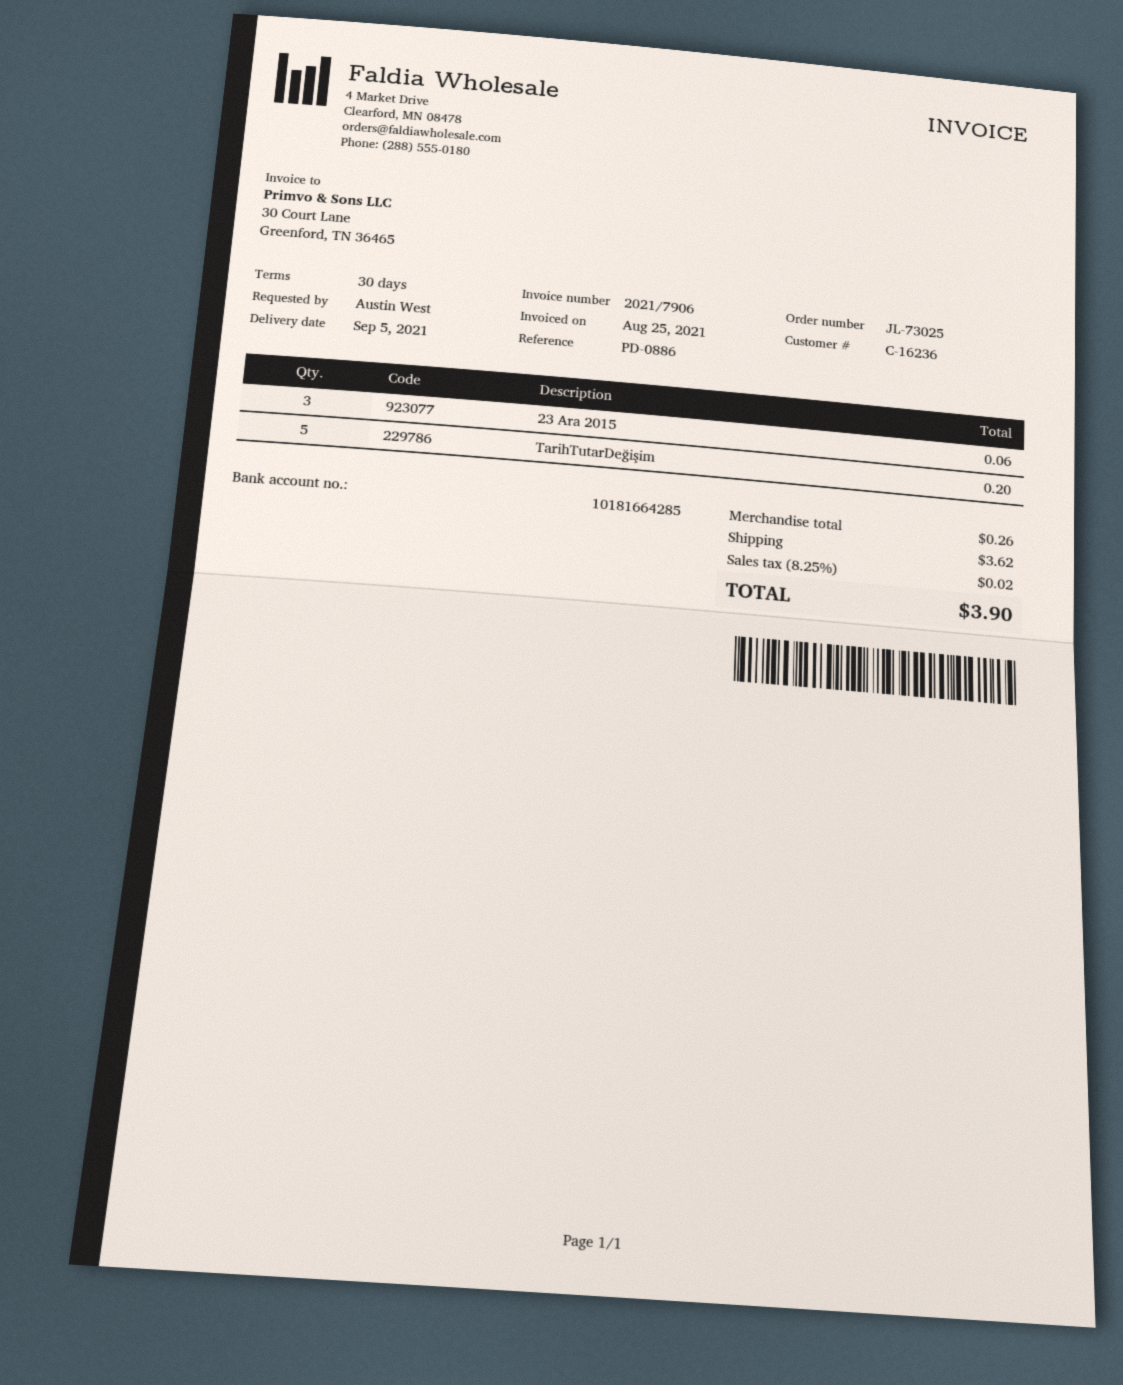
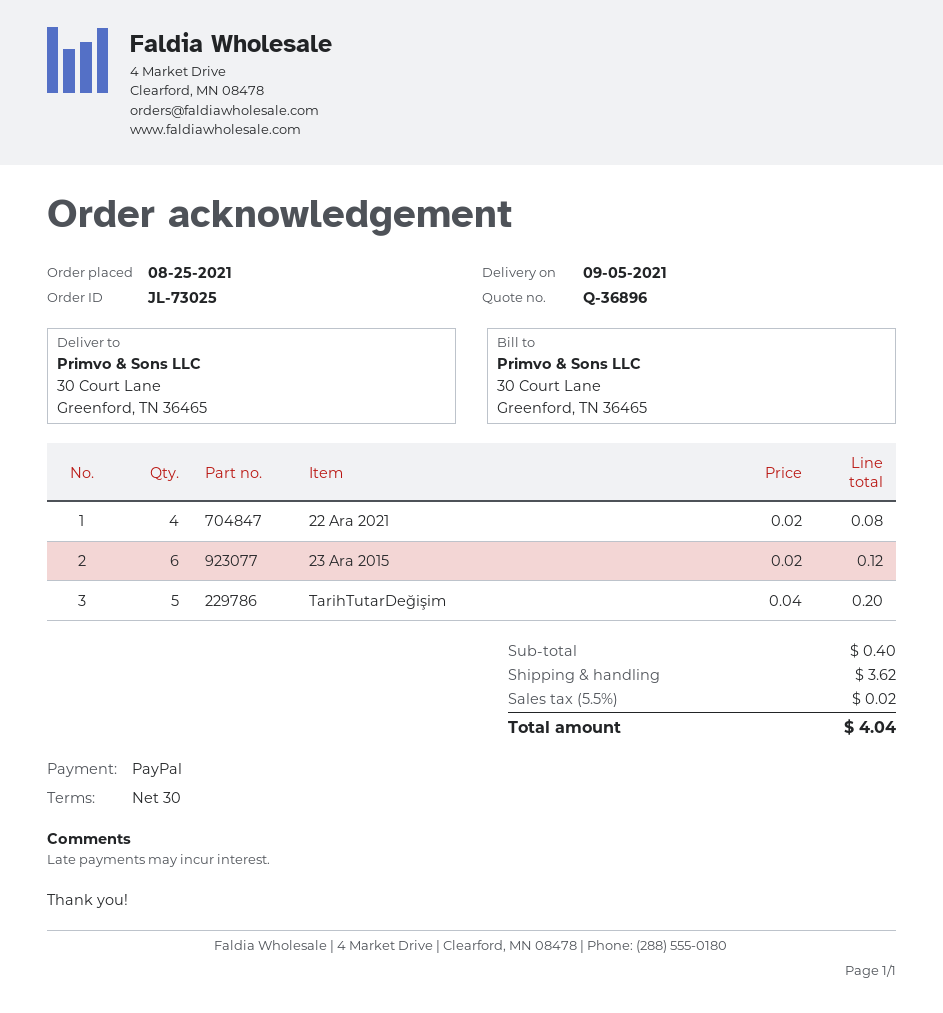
23 Ara 2015: 3 for 0.06 -> 6 for 0.12
22 Ara 2021: none -> 4 for 0.08
subtotal: 0.26 -> 0.40
tax: 8.25% = 0.02 -> 5.5% = 0.02
total: 3.90 -> 4.04

